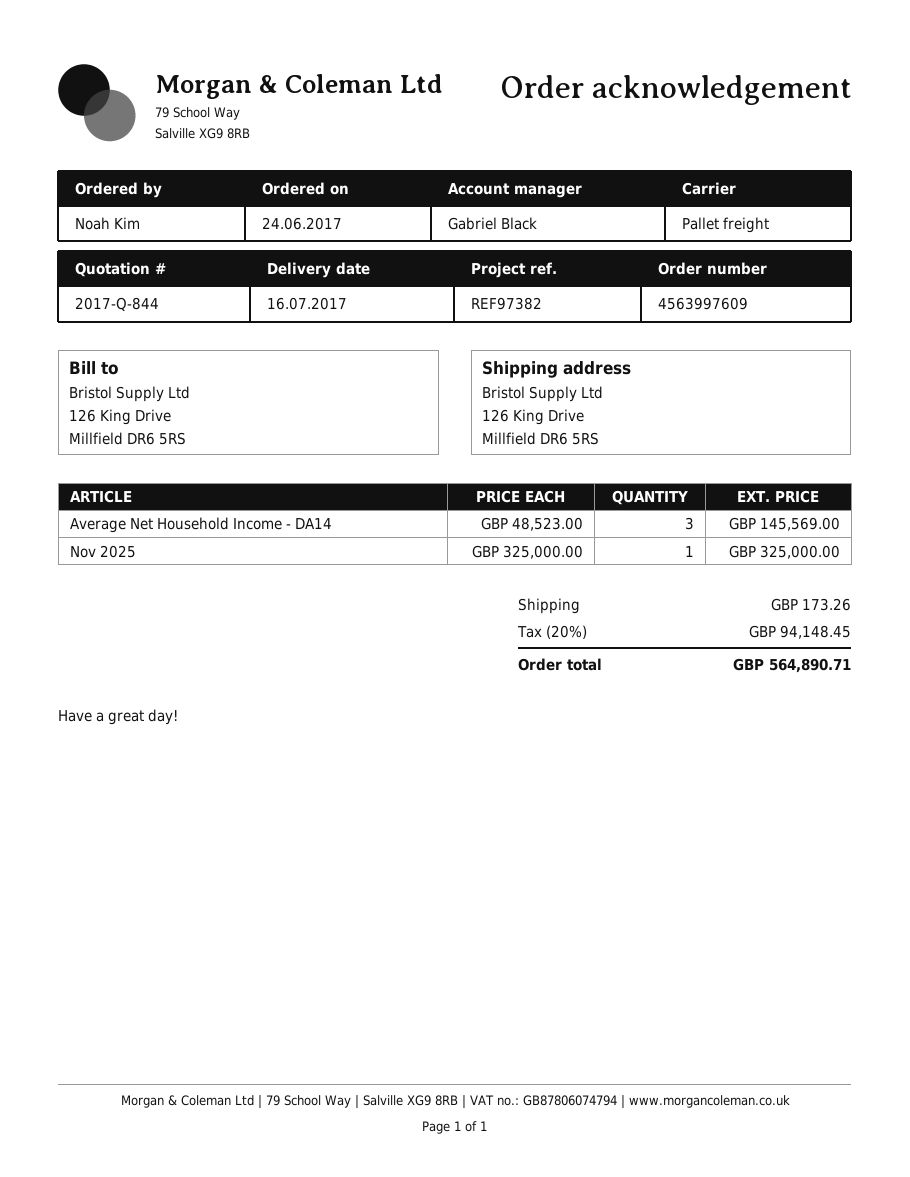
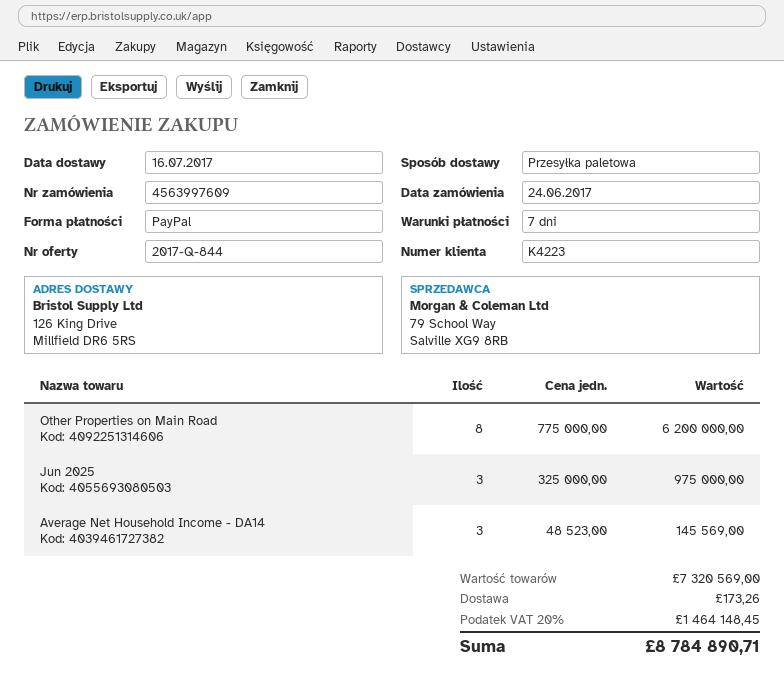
Nov 2025: 1 x 325000.00 = 325000.00 -> none
Other Properties on Main Road: none -> 8 x 775000.00 = 6200000.00
Jun 2025: none -> 3 x 325000.00 = 975000.00
tax: 20% = 94148.45 -> 20% = 1464148.45
total: 564890.71 -> 8784890.71

